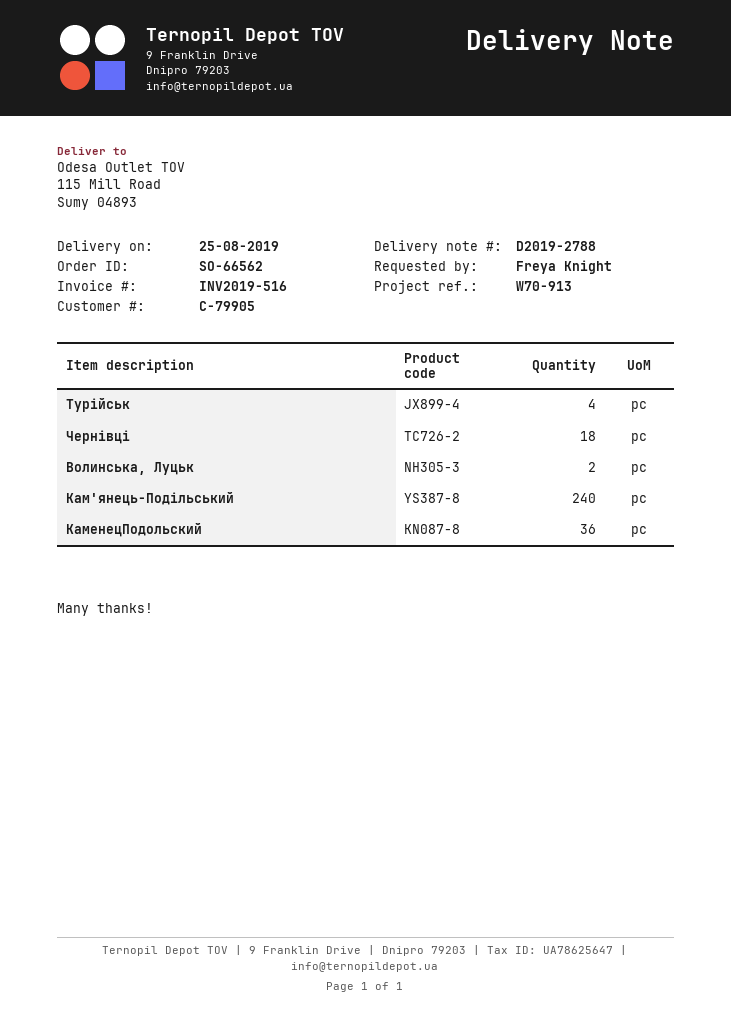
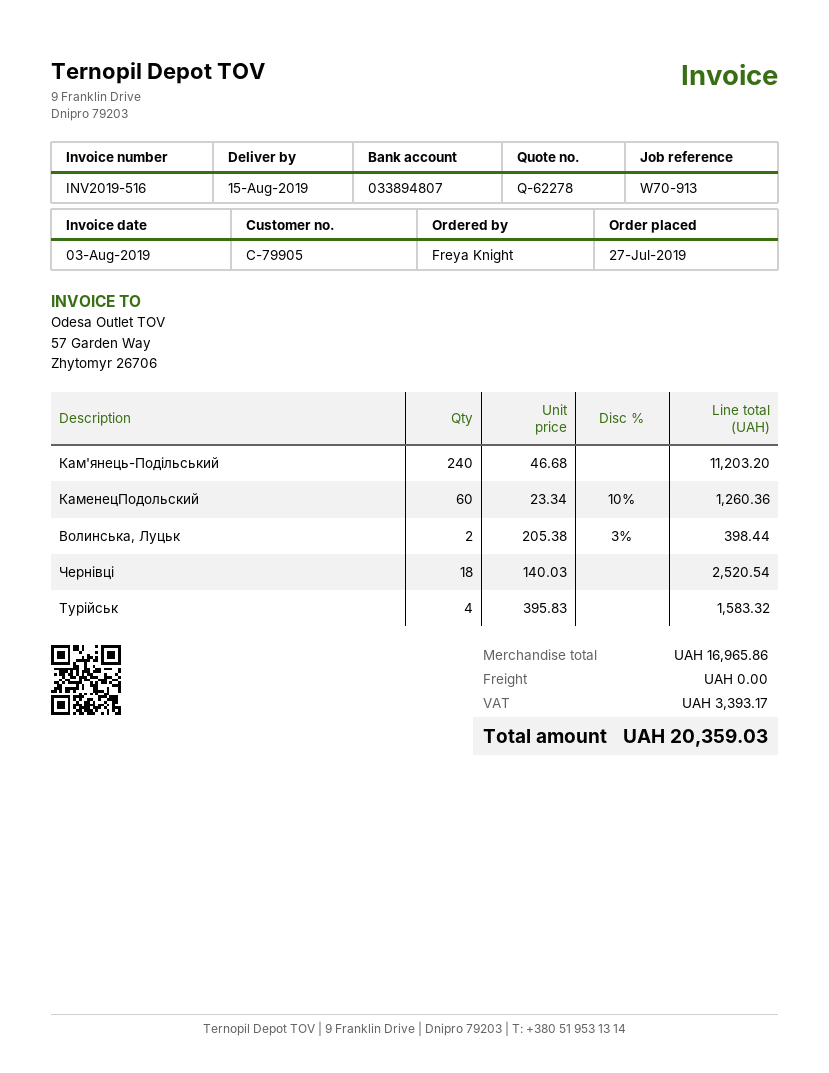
delivery date: 2019-08-25 -> 2019-08-15
КаменецПодольский: 36 -> 60

